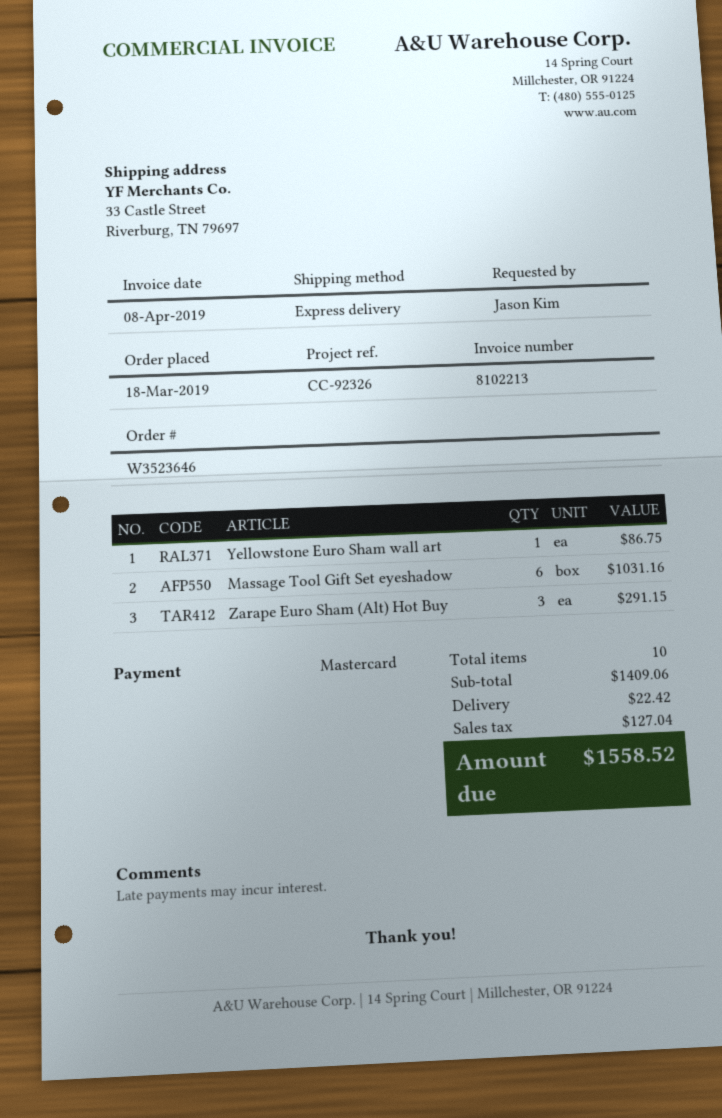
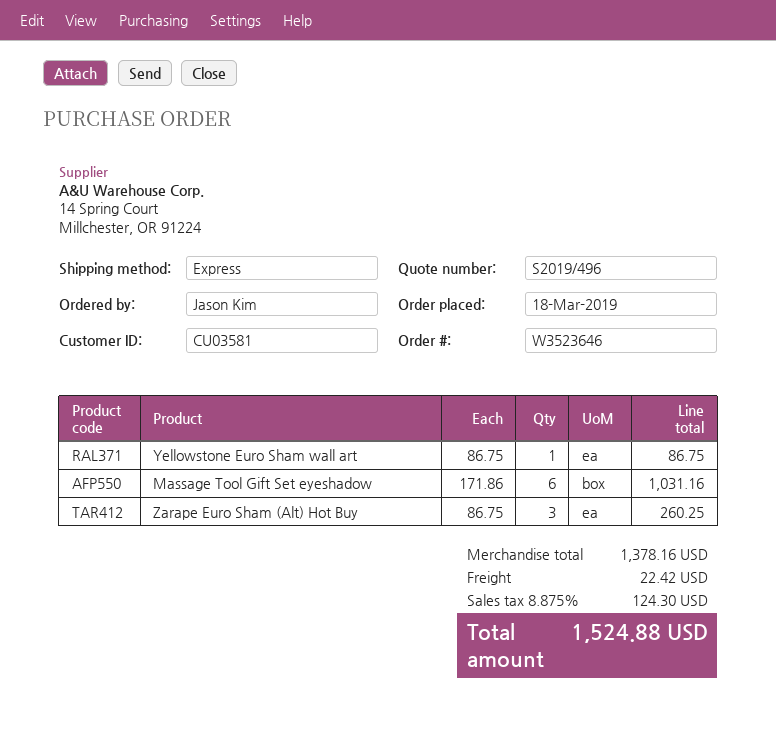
Zarape Euro Sham (Alt) Hot Buy: 3 for 291.15 -> 3 for 260.25
subtotal: 1409.06 -> 1378.16
tax: 127.04 -> 124.30
total: 1558.52 -> 1524.88

